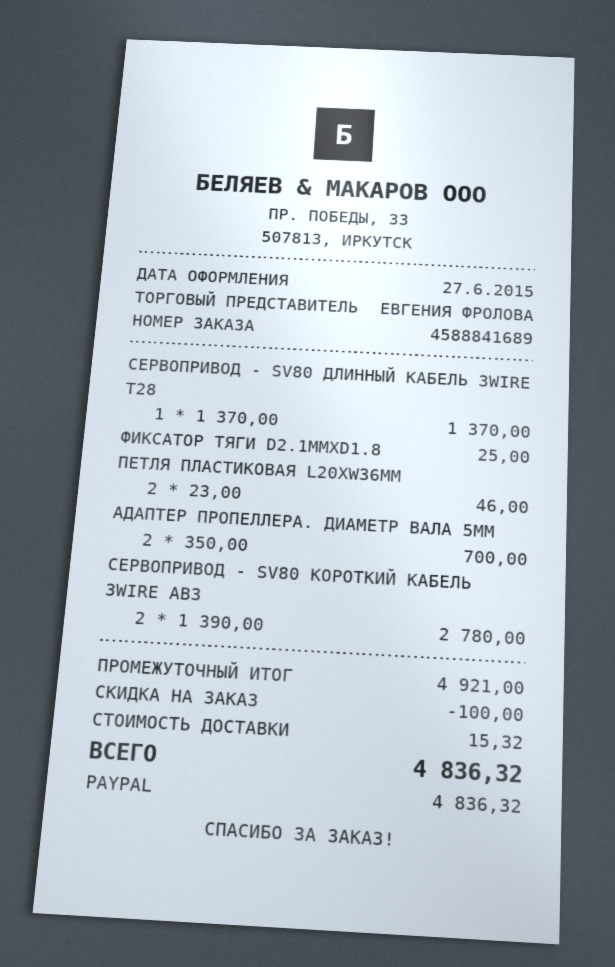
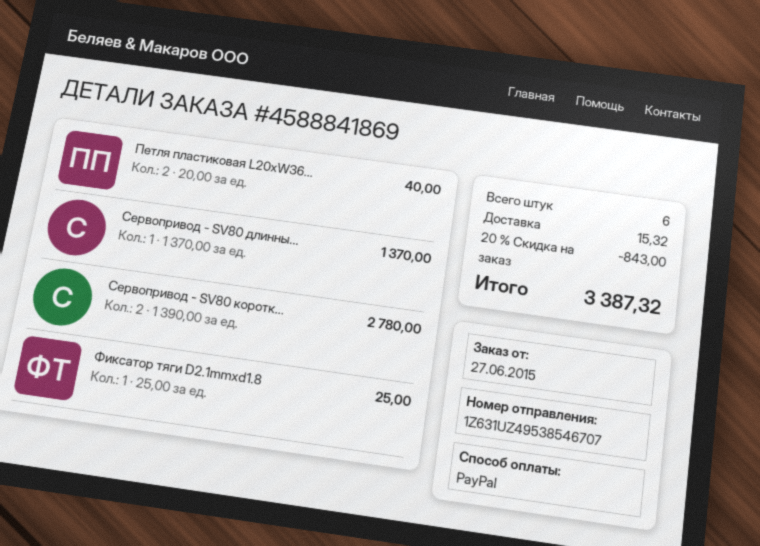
order number: 4588841689 -> 4588841869
ПЕТЛЯ ПЛАСТИКОВАЯ L20XW36MM: 2 x 23.00 = 46.00 -> 2 x 20.00 = 40.00
АДАПТЕР ПРОПЕЛЛЕРА. ДИАМЕТР ВАЛА 5ММ: 2 x 350.00 = 700.00 -> none
discount: 100.00 -> 843.00
total: 4836.32 -> 3387.32

